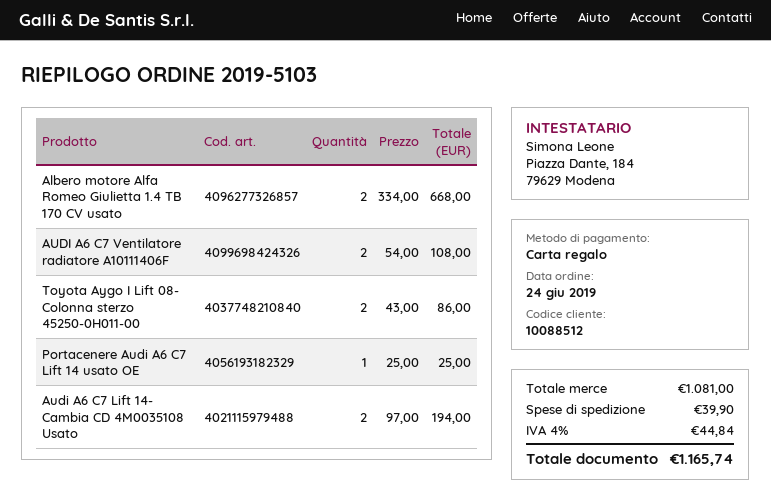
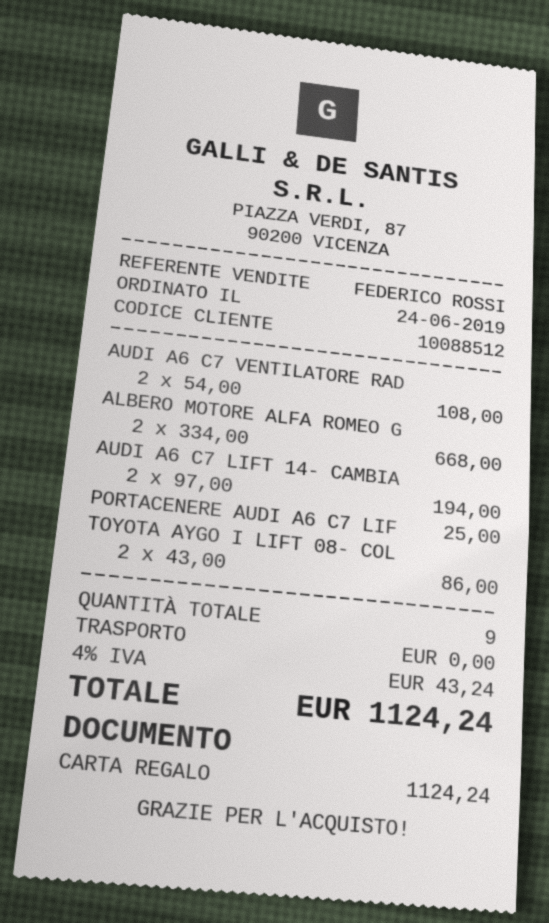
shipping: 39.90 -> 0.00
tax: 4% = 44.84 -> 4% = 43.24
total: 1165.74 -> 1124.24

